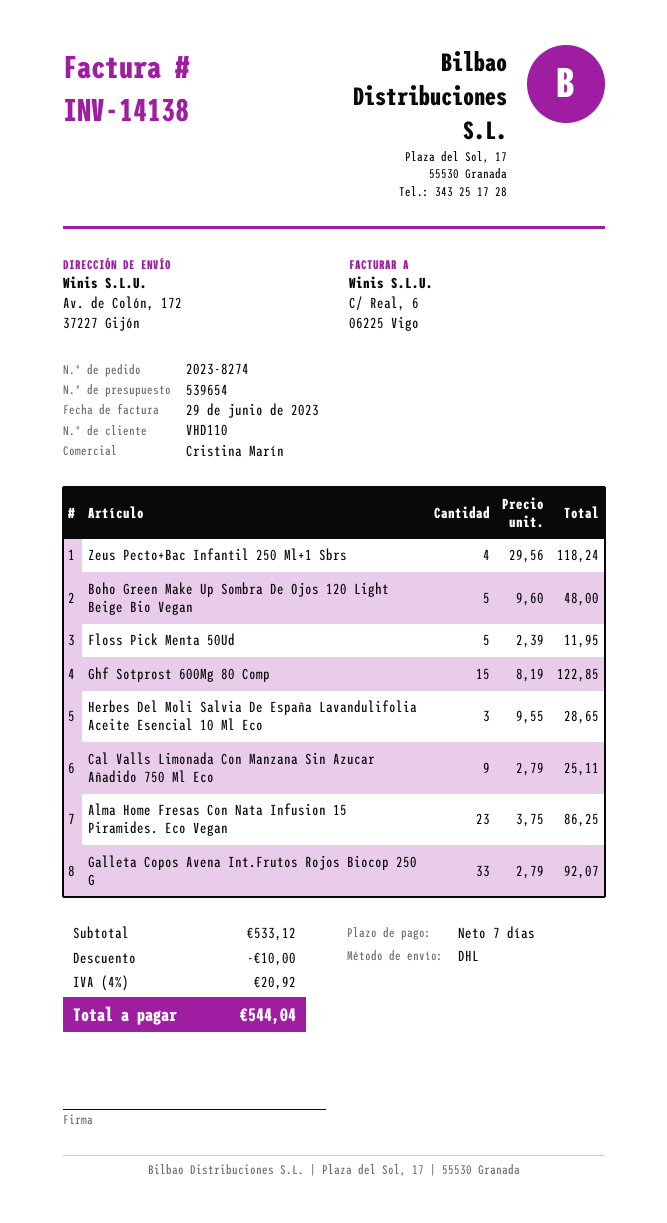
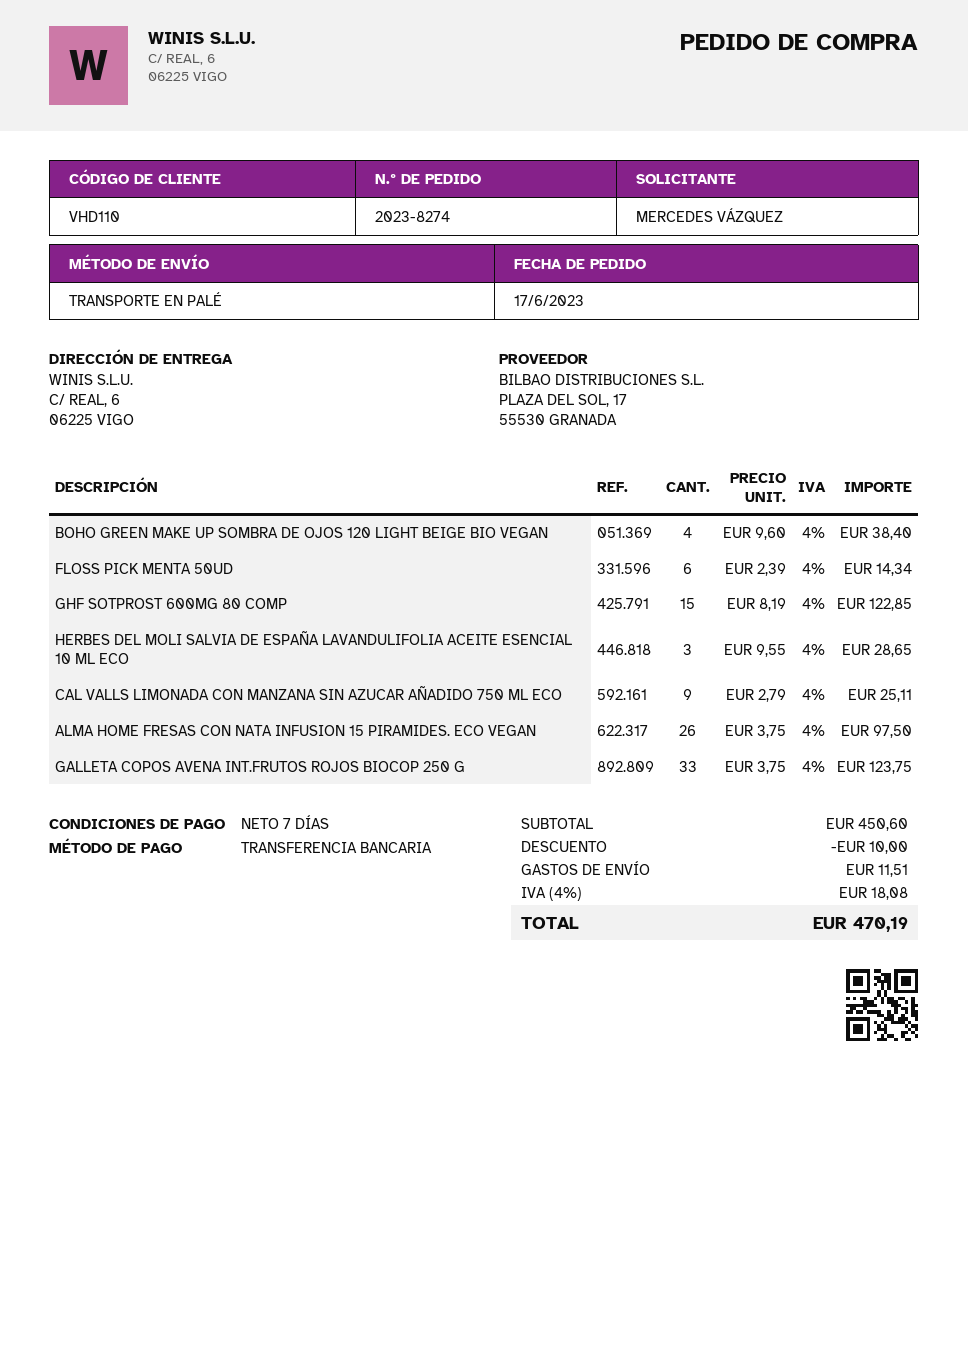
shipping method: DHL -> pallet freight
ship to: Av. de Colón, 172, 37227 Gijón -> C/ REAL, 6, 06225 VIGO
Zeus Pecto+Bac Infantil 250 Ml+1 Sbrs: 4 x 29.56 = 118.24 -> none
Boho Green Make Up Sombra De Ojos 120 Light Beige Bio Vegan: 5 x 9.60 = 48.00 -> 4 x 9.60 = 38.40
Floss Pick Menta 50Ud: 5 x 2.39 = 11.95 -> 6 x 2.39 = 14.34
Alma Home Fresas Con Nata Infusion 15 Piramides. Eco Vegan: 23 x 3.75 = 86.25 -> 26 x 3.75 = 97.50
Galleta Copos Avena Int.Frutos Rojos Biocop 250 G: 33 x 2.79 = 92.07 -> 33 x 3.75 = 123.75
subtotal: 533.12 -> 450.60
shipping: none -> 11.51
tax: 4% = 20.92 -> 4% = 18.08
total: 544.04 -> 470.19

